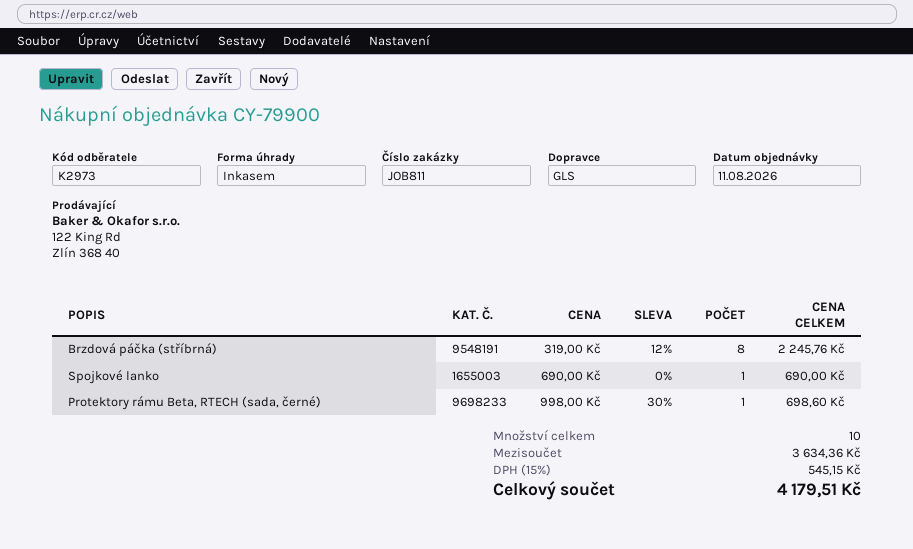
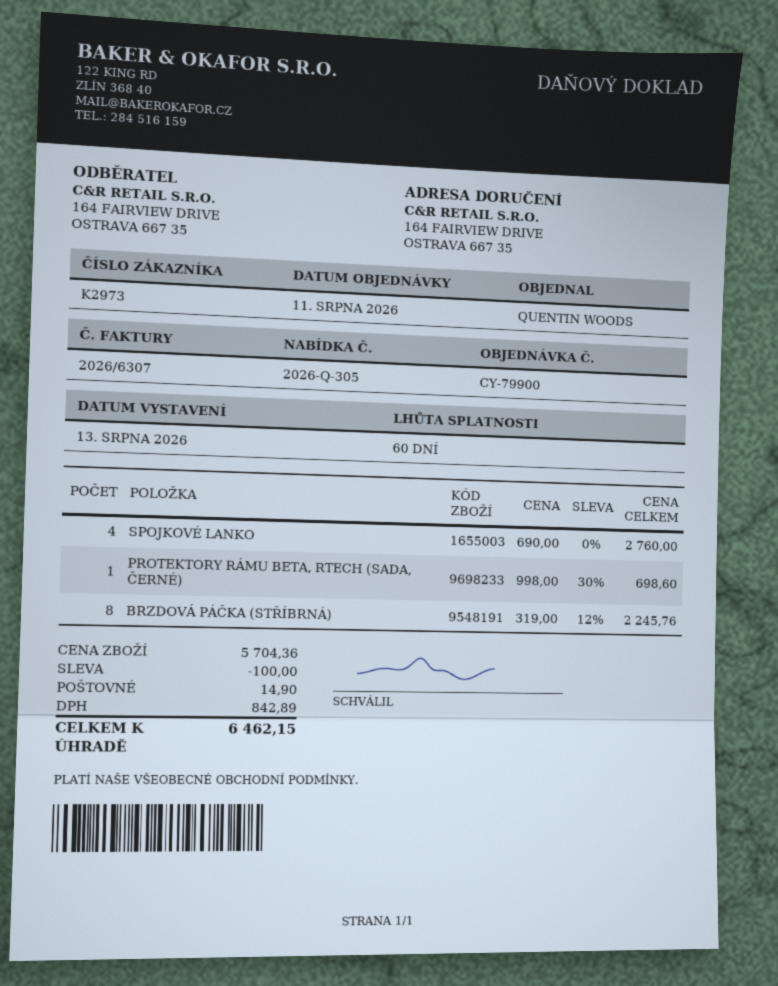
Spojkové lanko: 1 x 690.00 = 690.00 -> 4 x 690.00 = 2760.00
subtotal: 3634.36 -> 5704.36
discount: none -> 100.00
shipping: none -> 14.90
tax: 545.15 -> 842.89
total: 4179.51 -> 6462.15

